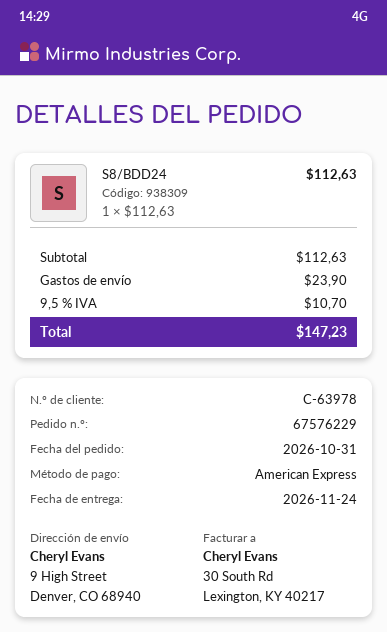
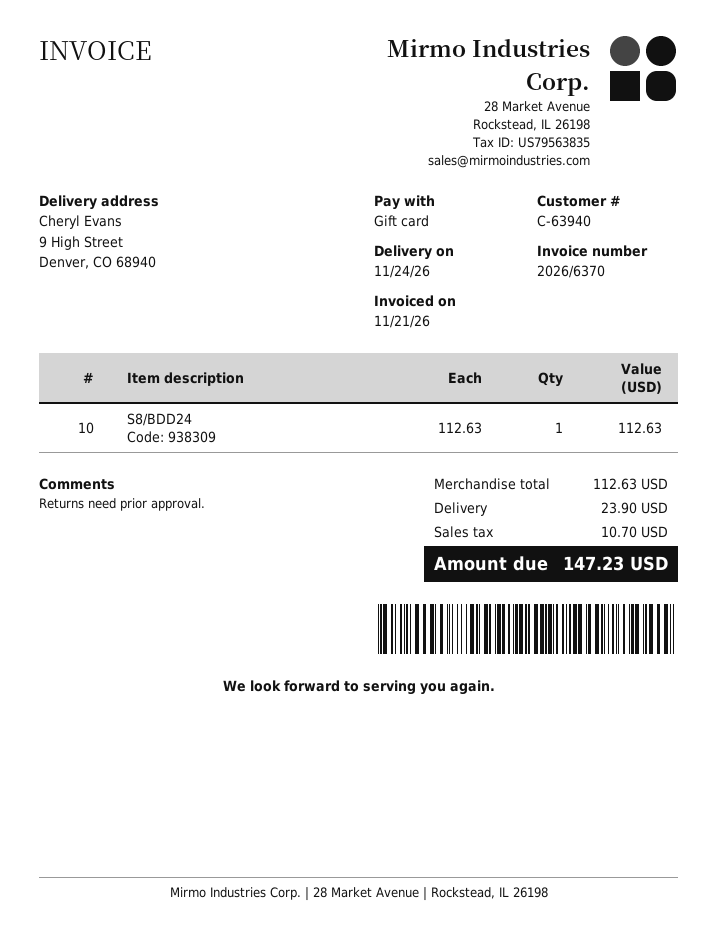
customer number: C-63978 -> C-63940
payment method: American Express -> gift card

